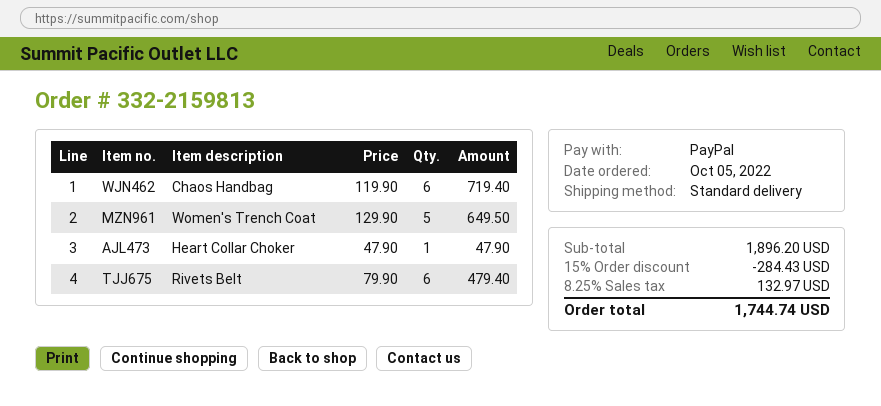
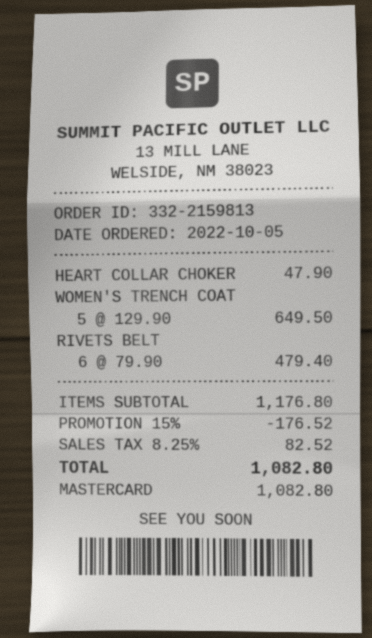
payment method: PayPal -> Mastercard
Chaos Handbag: 6 x 119.90 = 719.40 -> none
subtotal: 1896.20 -> 1176.80
discount: 15% = 284.43 -> 15% = 176.52
tax: 8.25% = 132.97 -> 8.25% = 82.52
total: 1744.74 -> 1082.80

